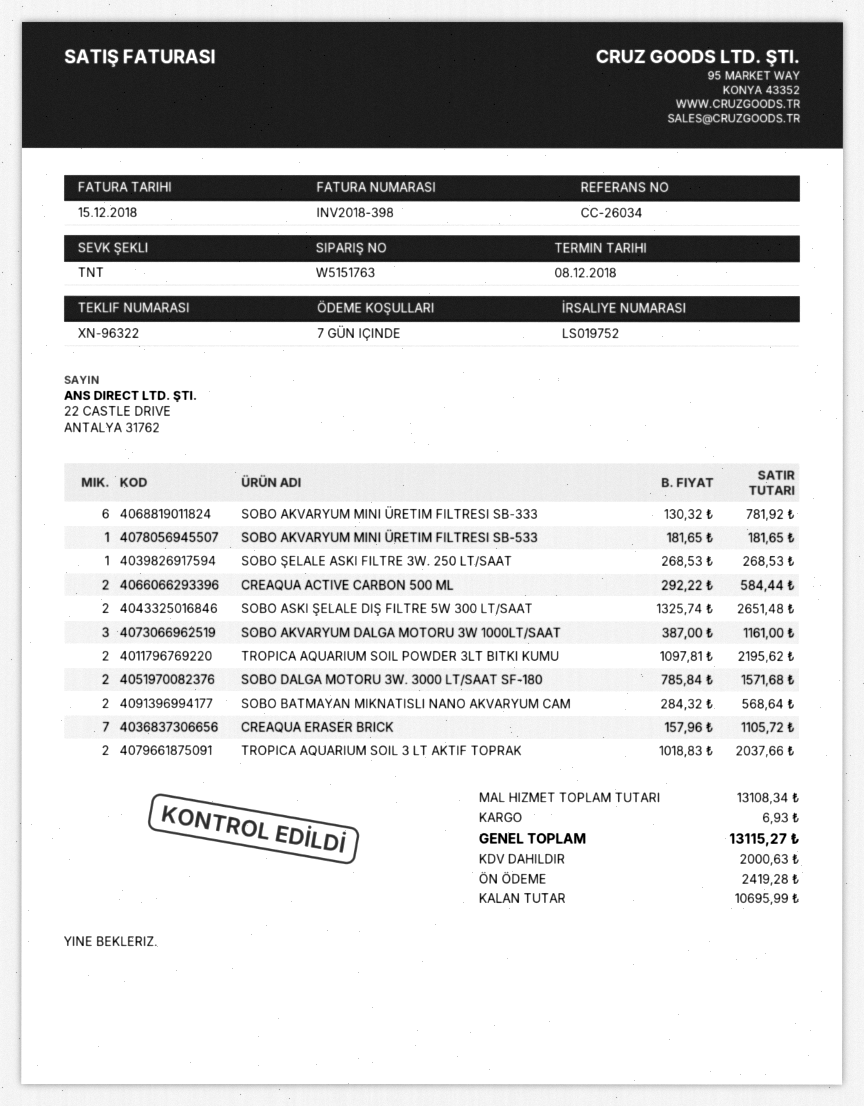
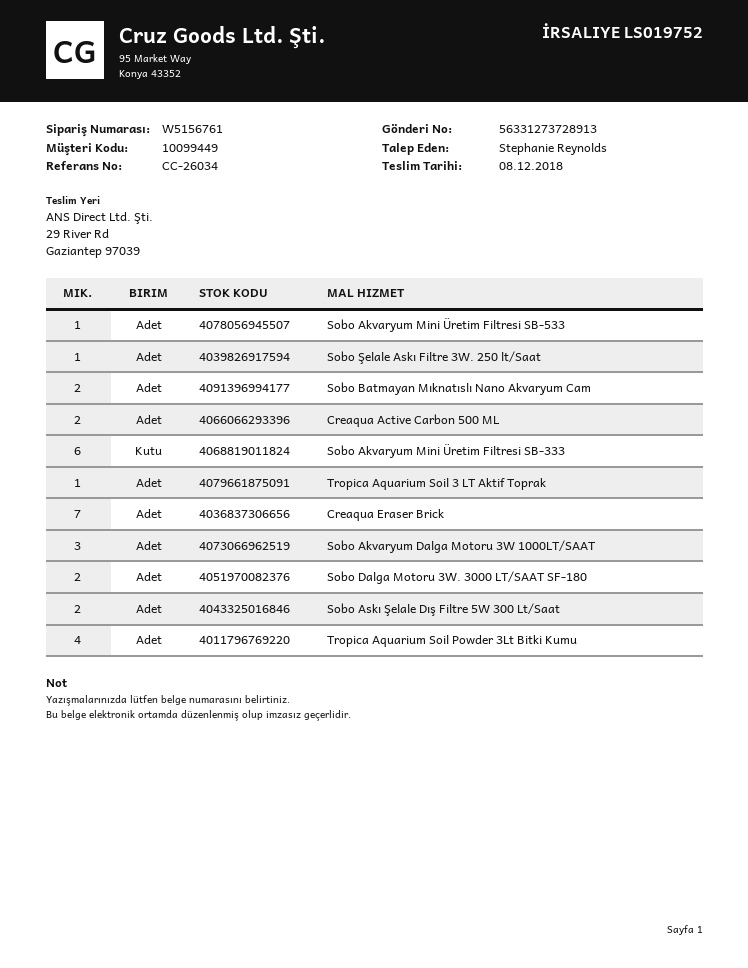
order number: W5151763 -> W5156761
TROPICA AQUARIUM SOIL POWDER 3LT BITKI KUMU: 2 -> 4
TROPICA AQUARIUM SOIL 3 LT AKTIF TOPRAK: 2 -> 1

